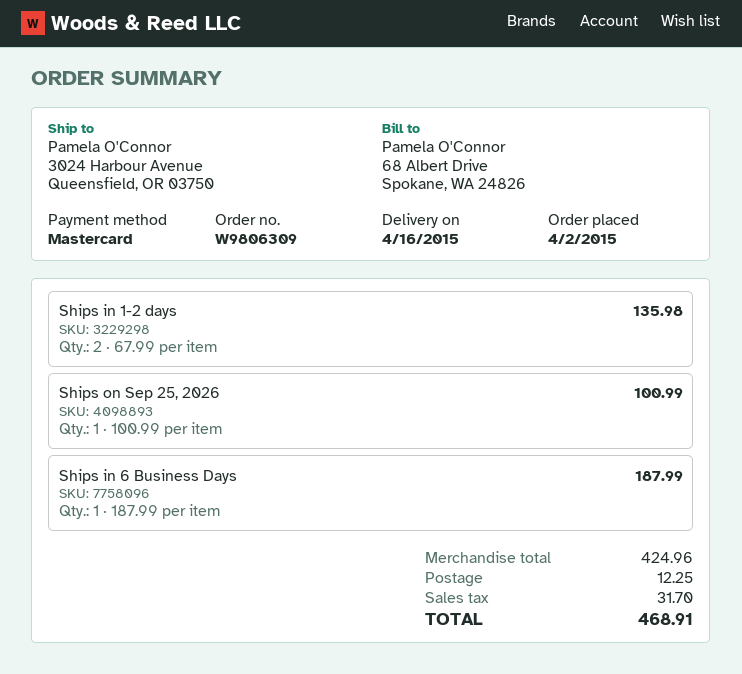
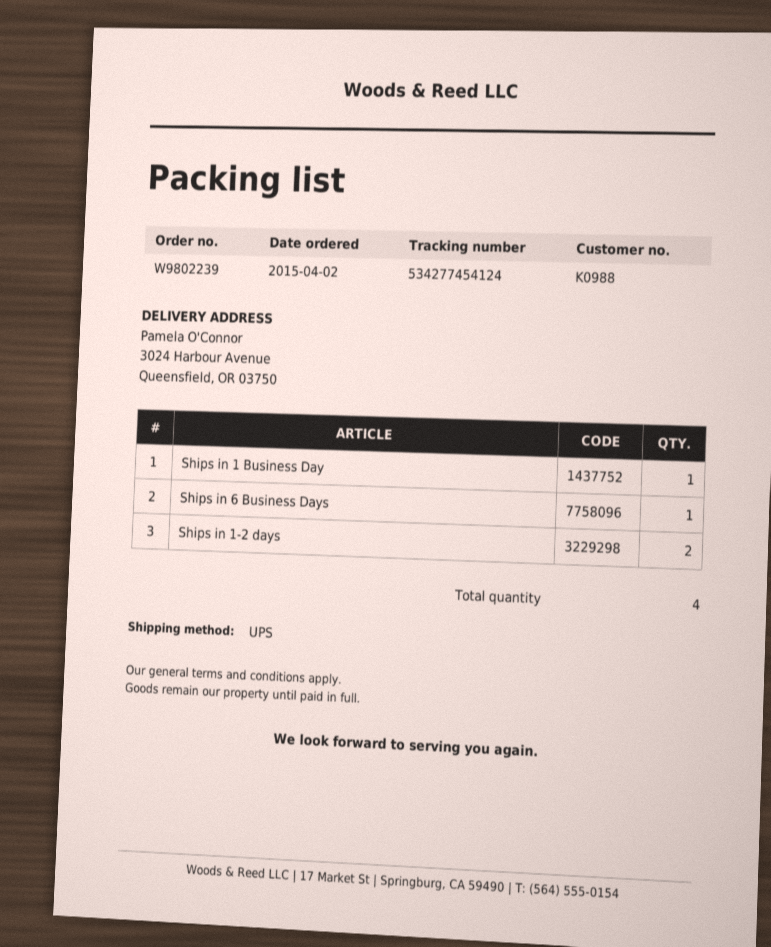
order number: W9806309 -> W9802239
Ships on Sep 25, 2026: 1 -> none
Ships in 1 Business Day: none -> 1

